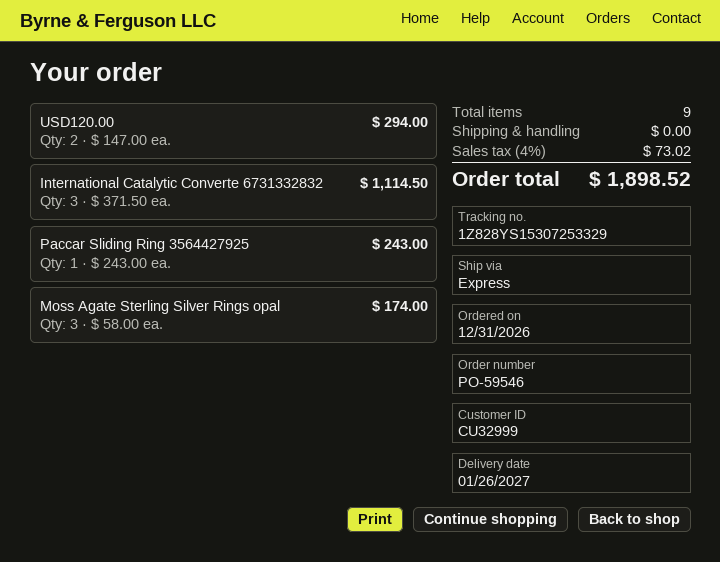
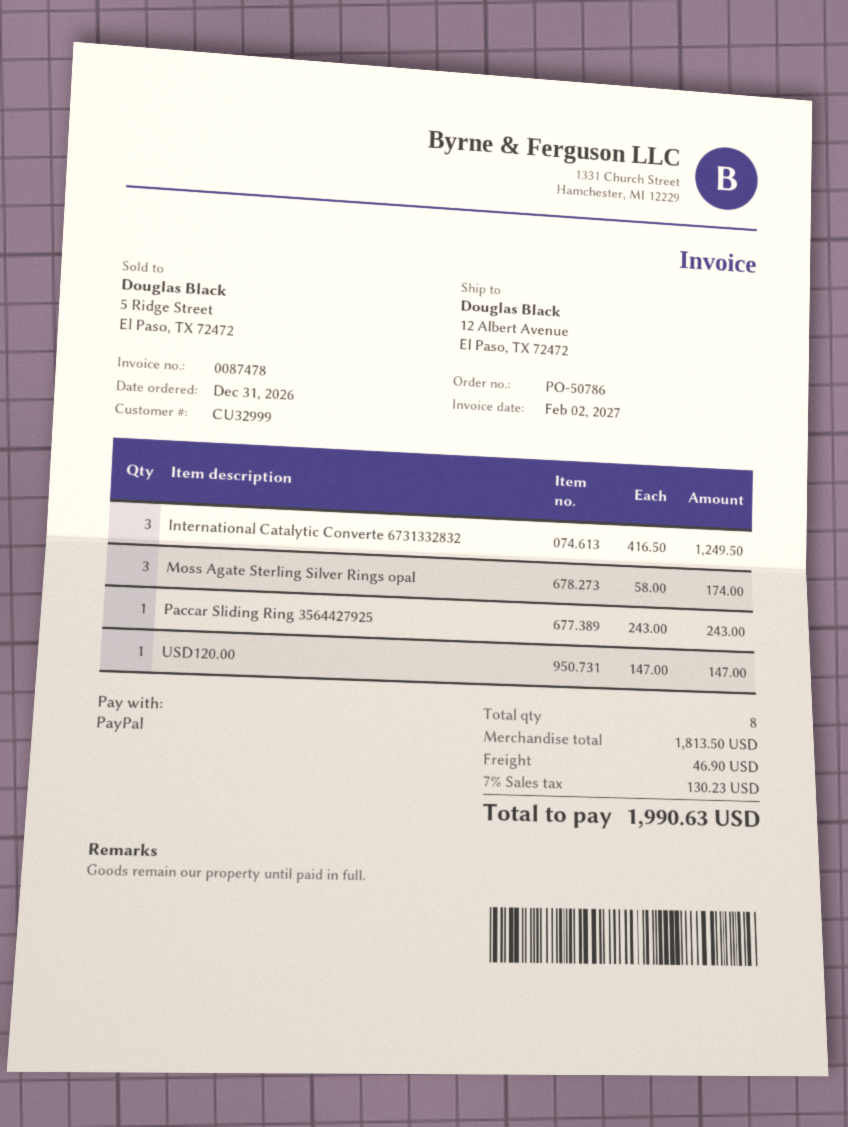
order number: PO-59546 -> PO-50786
USD120.00: 2 x 147.00 = 294.00 -> 1 x 147.00 = 147.00
International Catalytic Converte 6731332832: 3 x 371.50 = 1114.50 -> 3 x 416.50 = 1249.50
total quantity: 9 -> 8
shipping: 0.00 -> 46.90
tax: 4% = 73.02 -> 7% = 130.23
total: 1898.52 -> 1990.63

